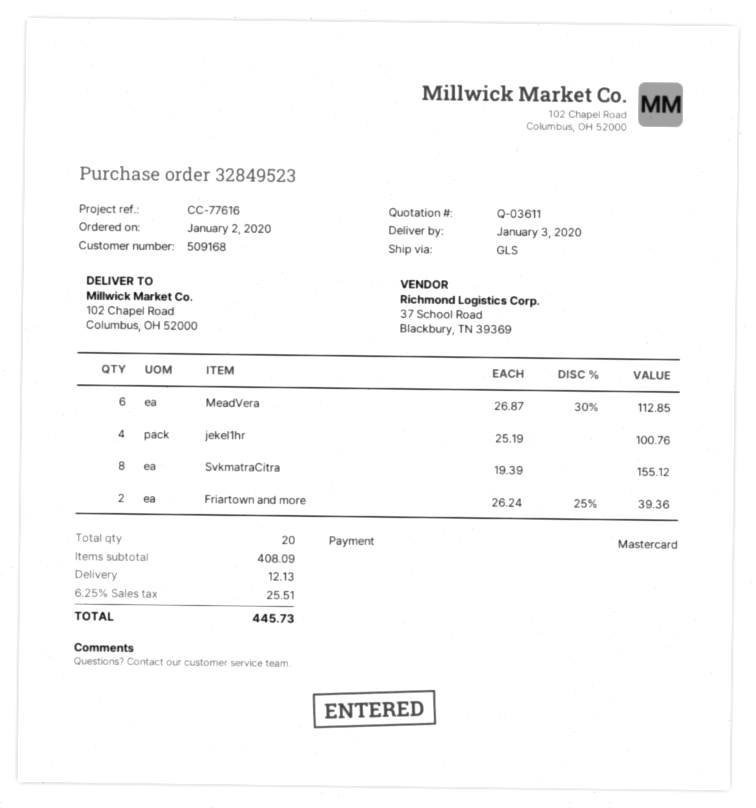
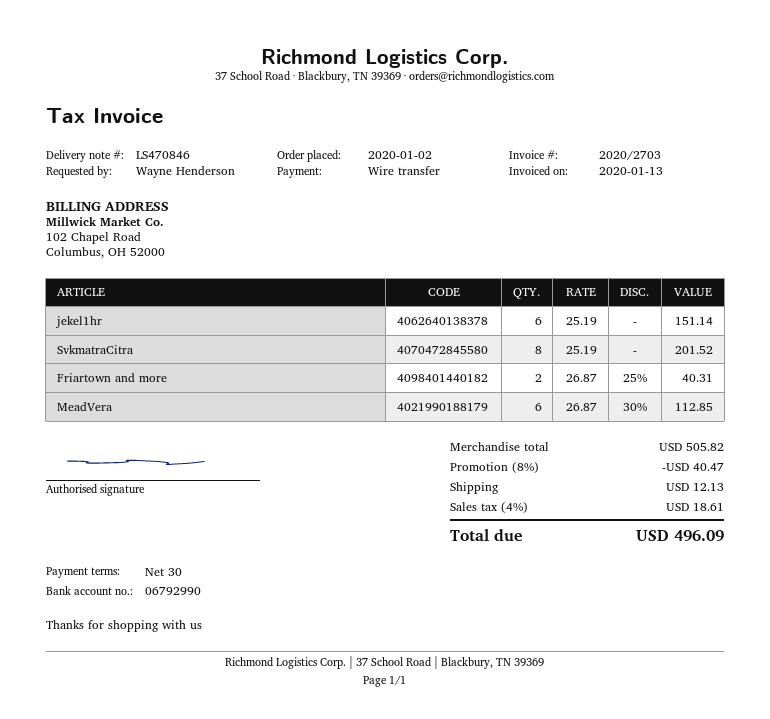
payment method: Mastercard -> bank transfer
jekel1hr: 4 x 25.19 = 100.76 -> 6 x 25.19 = 151.14
SvkmatraCitra: 8 x 19.39 = 155.12 -> 8 x 25.19 = 201.52
Friartown and more: 2 x 26.24 - 25% = 39.36 -> 2 x 26.87 - 25% = 40.31
subtotal: 408.09 -> 505.82
discount: none -> 8% = 40.47
tax: 6.25% = 25.51 -> 4% = 18.61
total: 445.73 -> 496.09

